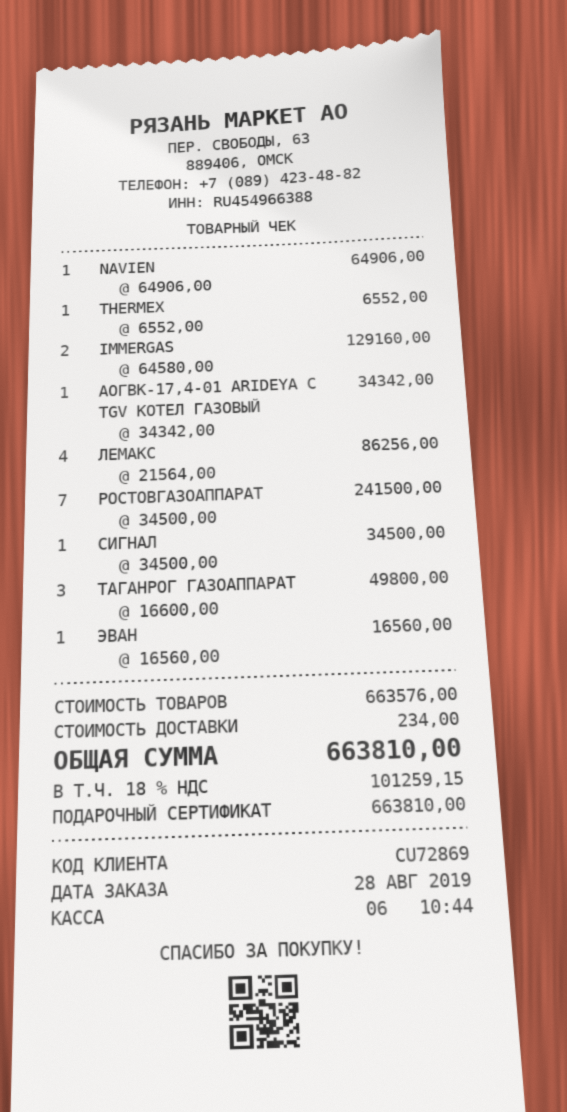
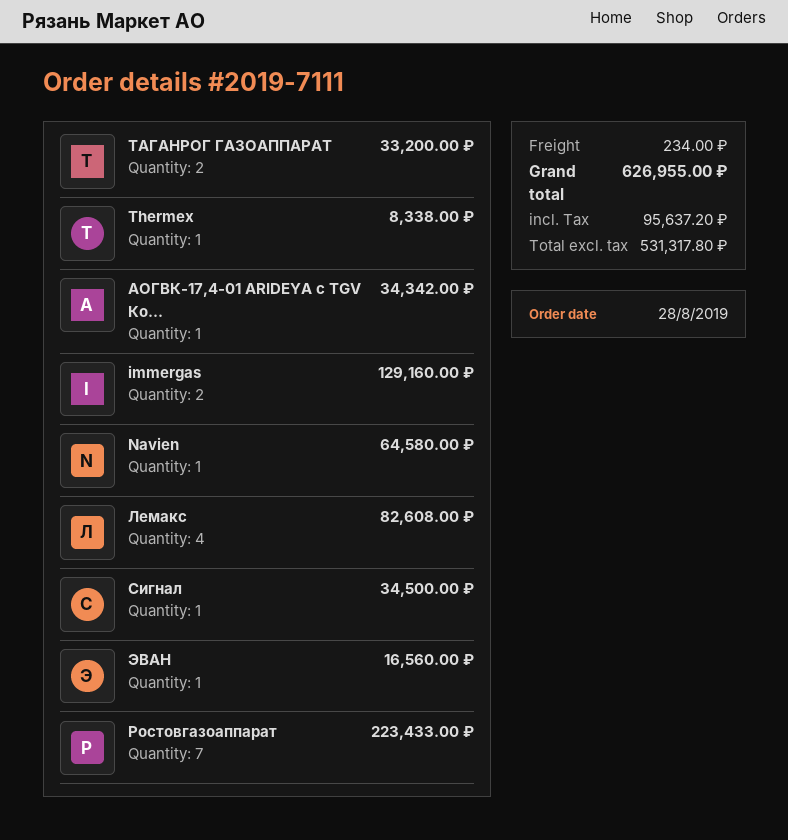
NAVIEN: 1 for 64906.00 -> 1 for 64580.00
THERMEX: 1 for 6552.00 -> 1 for 8338.00
ЛЕМАКС: 4 for 86256.00 -> 4 for 82608.00
РОСТОВГАЗОАППАРАТ: 7 for 241500.00 -> 7 for 223433.00
ТАГАНРОГ ГАЗОАППАРАТ: 3 for 49800.00 -> 2 for 33200.00
tax: 101259.15 -> 95637.20
total: 663810.00 -> 626955.00

